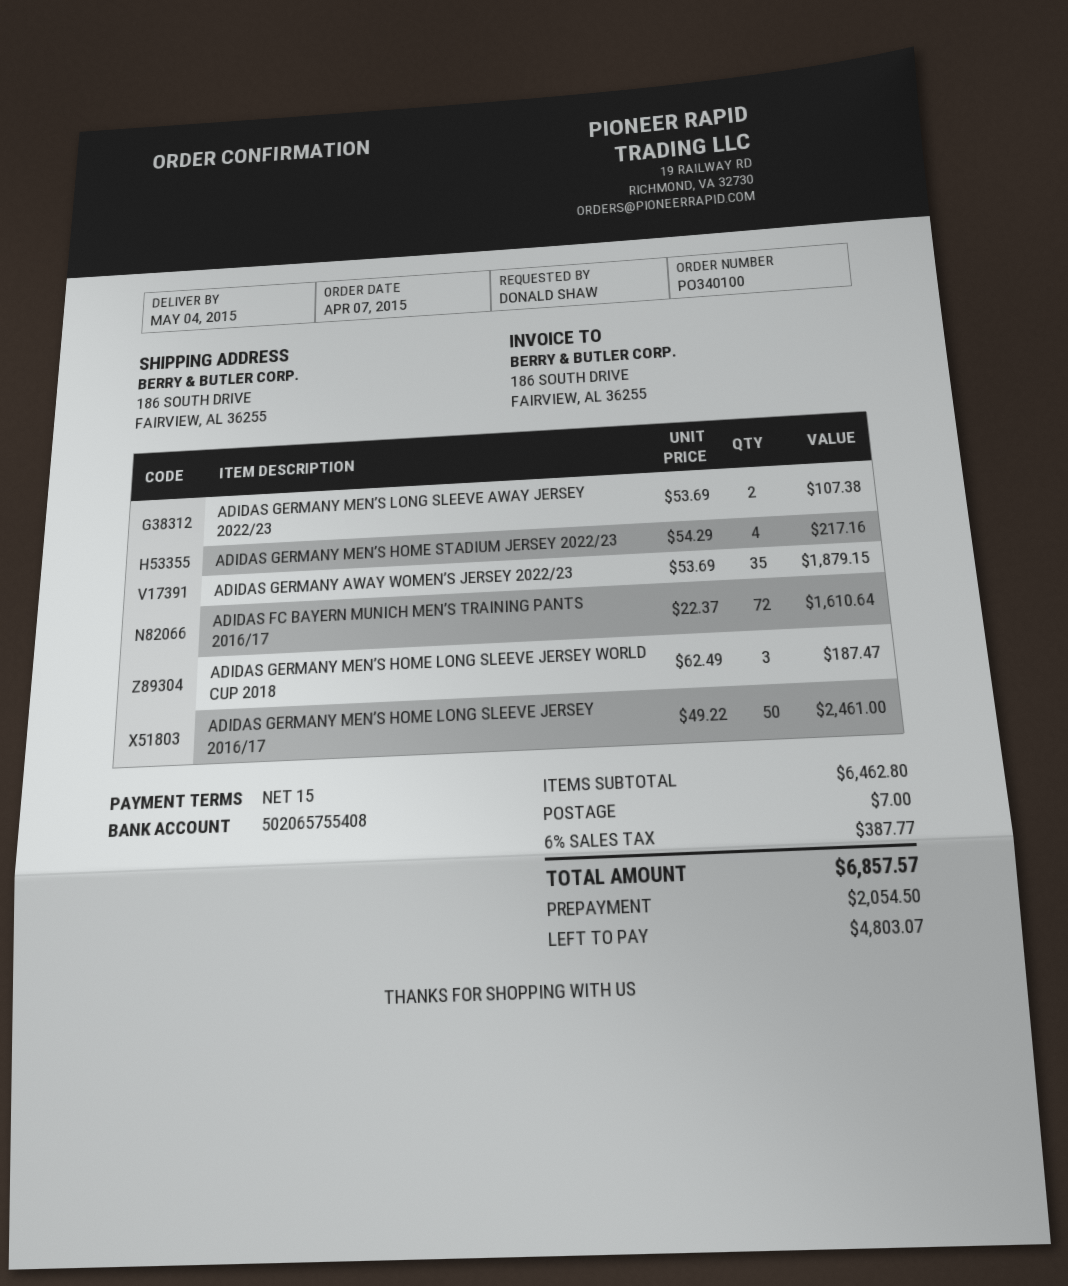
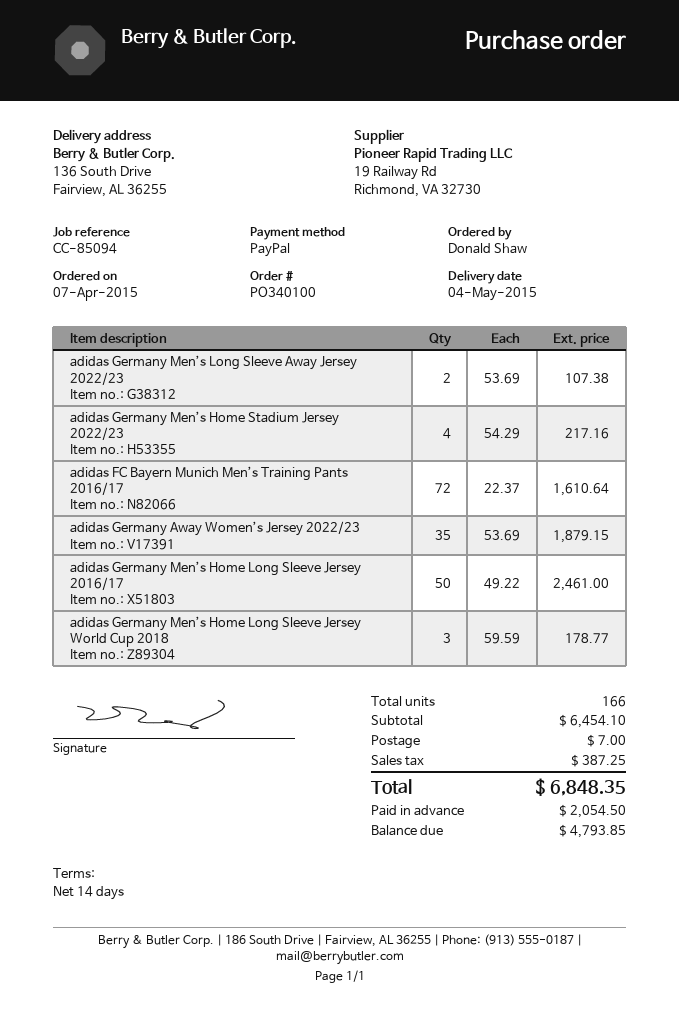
payment terms: 15 days -> 14 days
ship to: 186 SOUTH DRIVE, FAIRVIEW, AL 36255 -> 136 South Drive, Fairview, AL 36255
ADIDAS GERMANY MEN’S HOME LONG SLEEVE JERSEY WORLD CUP 2018: 3 x 62.49 = 187.47 -> 3 x 59.59 = 178.77
subtotal: 6462.80 -> 6454.10
tax: 387.77 -> 387.25
total: 6857.57 -> 6848.35
balance: 4803.07 -> 4793.85

